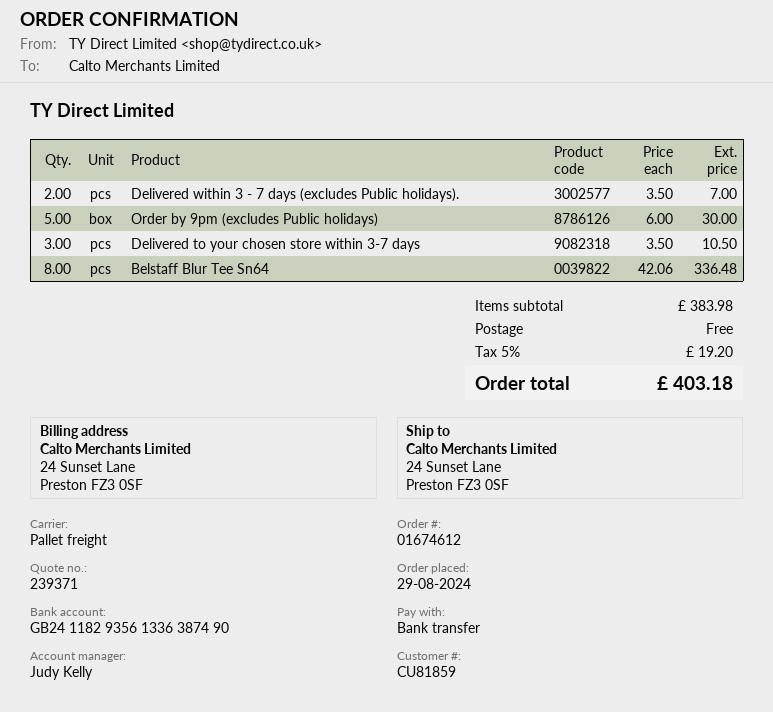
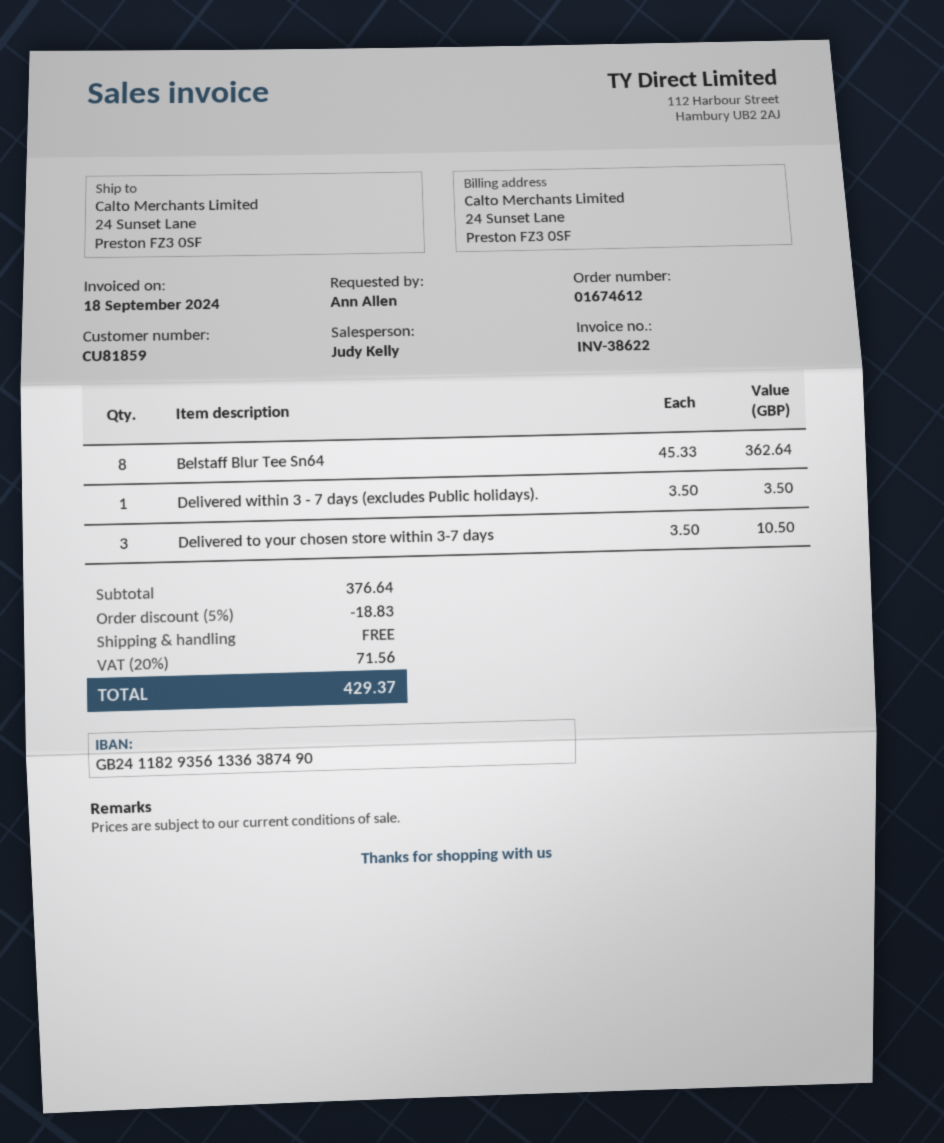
Delivered within 3 - 7 days (excludes Public holidays).: 2 x 3.50 = 7.00 -> 1 x 3.50 = 3.50
Order by 9pm (excludes Public holidays): 5 x 6.00 = 30.00 -> none
Belstaff Blur Tee Sn64: 8 x 42.06 = 336.48 -> 8 x 45.33 = 362.64
subtotal: 383.98 -> 376.64
discount: none -> 5% = 18.83
tax: 5% = 19.20 -> 20% = 71.56
total: 403.18 -> 429.37

